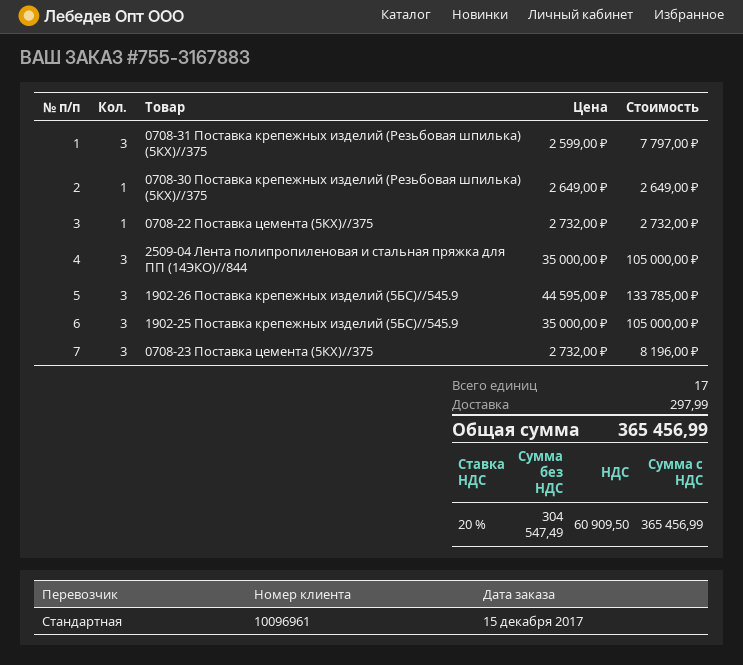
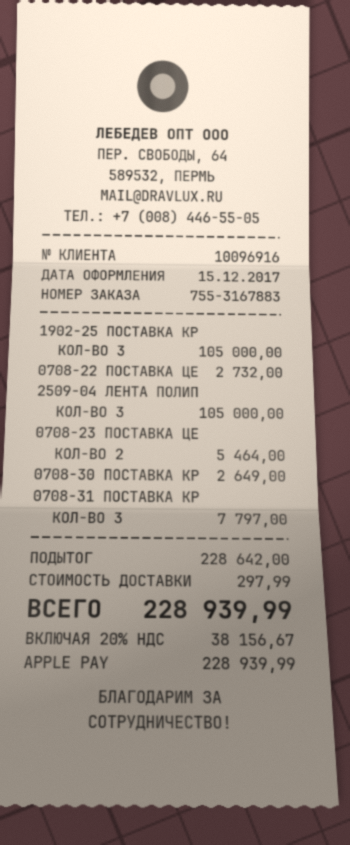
customer number: 10096961 -> 10096916
1902-26 Поставка крепежных изделий (5БС)//545.9: 3 for 133785.00 -> none
0708-23 Поставка цемента (5КХ)//375: 3 for 8196.00 -> 2 for 5464.00
tax: 20% = 60909.50 -> 20% = 38156.67
total: 365456.99 -> 228939.99

